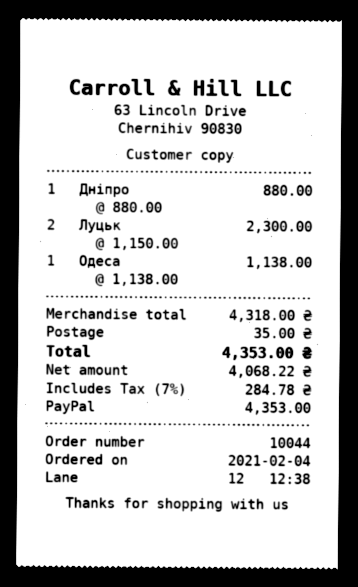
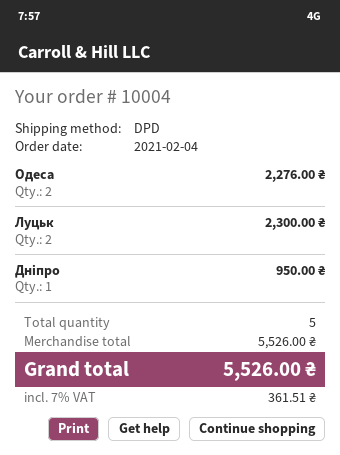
order number: 10044 -> 10004
Дніпро: 1 for 880.00 -> 1 for 950.00
Одеса: 1 for 1138.00 -> 2 for 2276.00
subtotal: 4318.00 -> 5526.00
shipping: 35.00 -> none
tax: 7% = 284.78 -> 7% = 361.51
total: 4353.00 -> 5526.00

